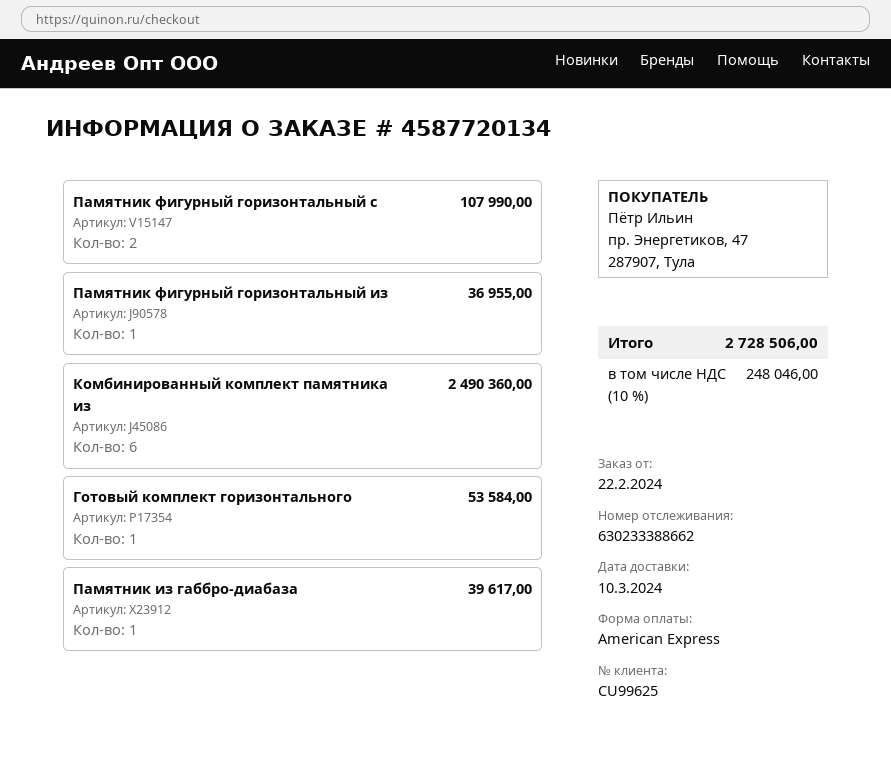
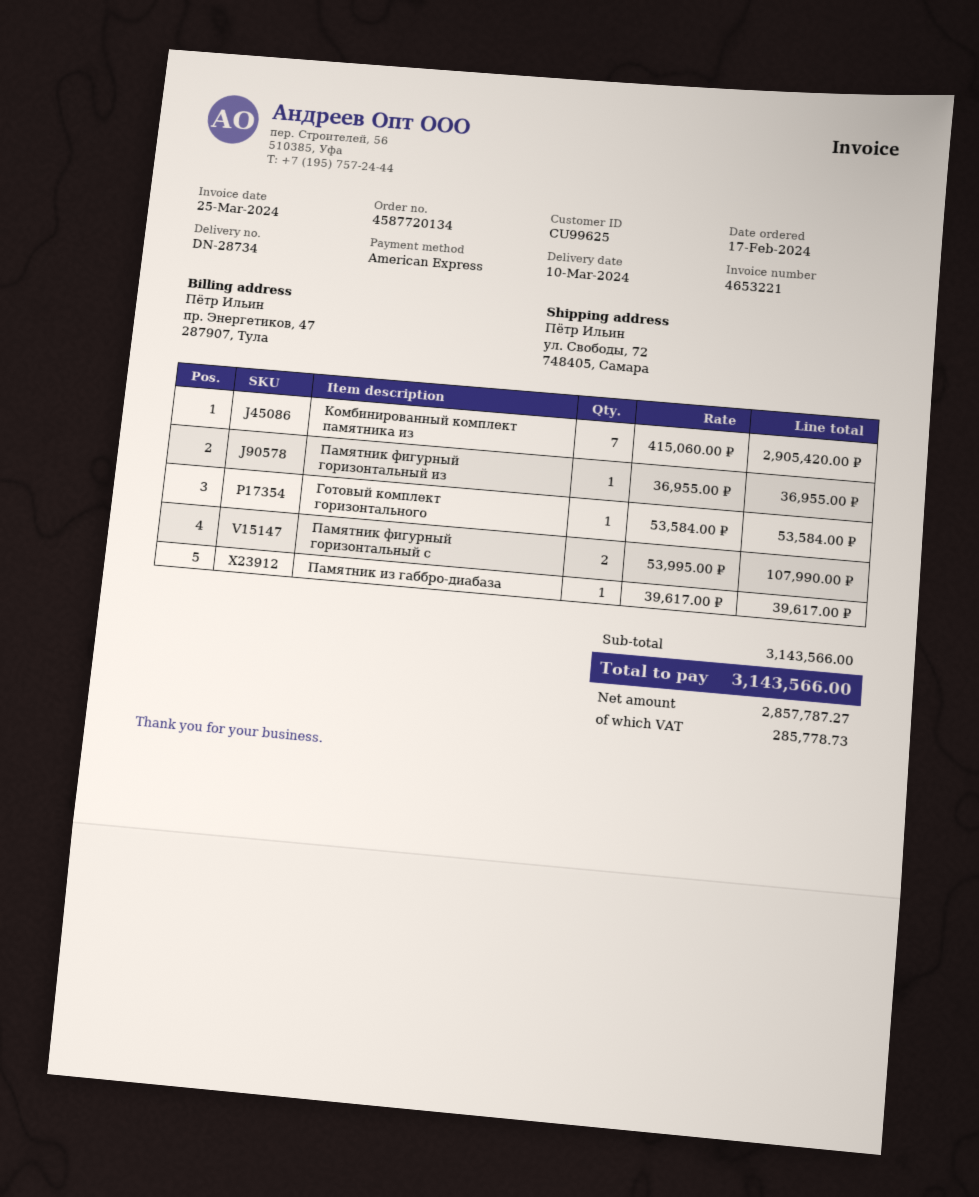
order date: 2024-02-22 -> 2024-02-17
Комбинированный комплект памятника из: 6 for 2490360.00 -> 7 for 2905420.00
tax: 248046.00 -> 285778.73
total: 2728506.00 -> 3143566.00

